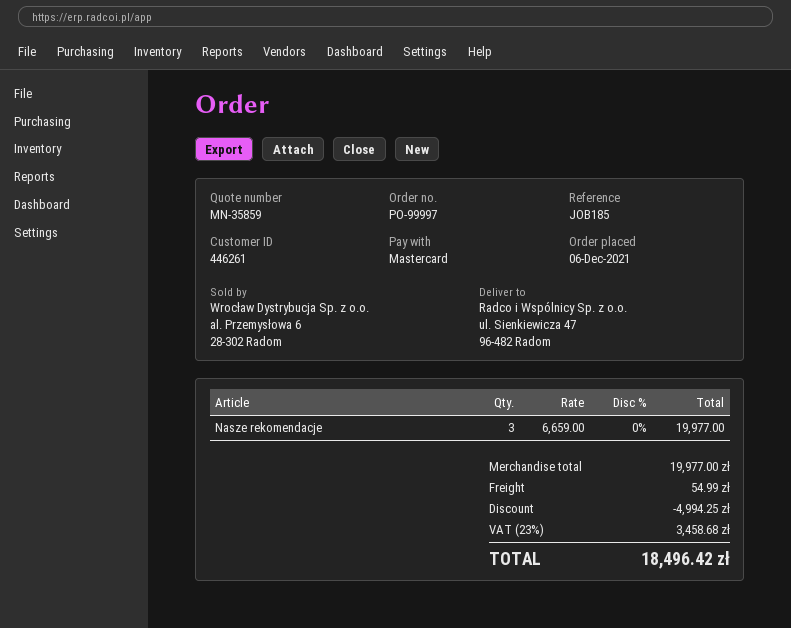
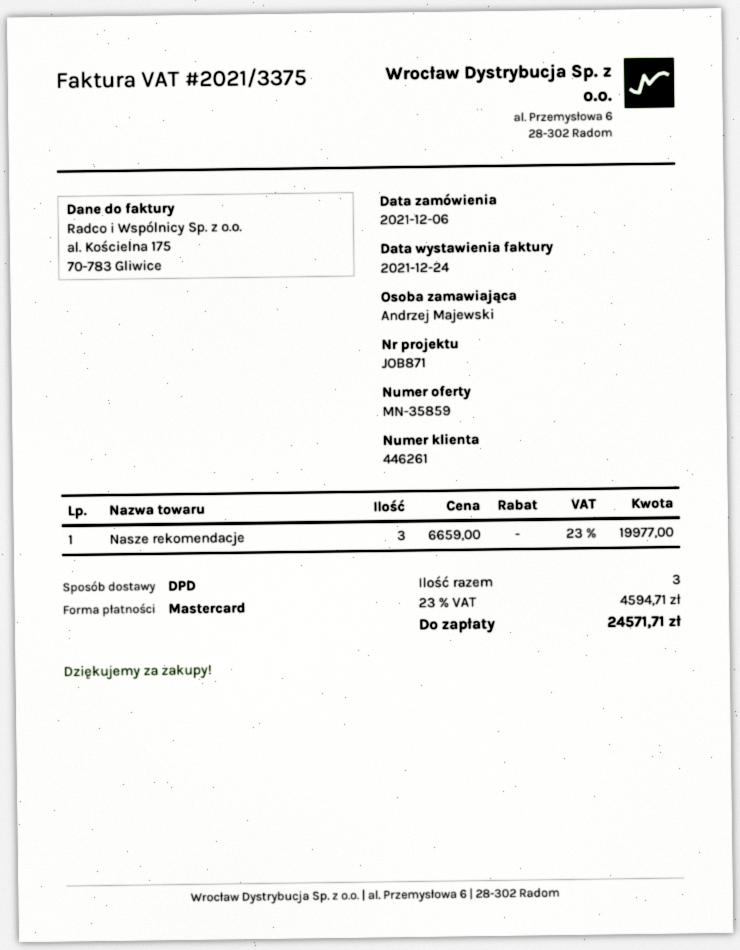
reference: JOB185 -> JOB871
discount: 4994.25 -> none
shipping: 54.99 -> none
tax: 23% = 3458.68 -> 23% = 4594.71
total: 18496.42 -> 24571.71

